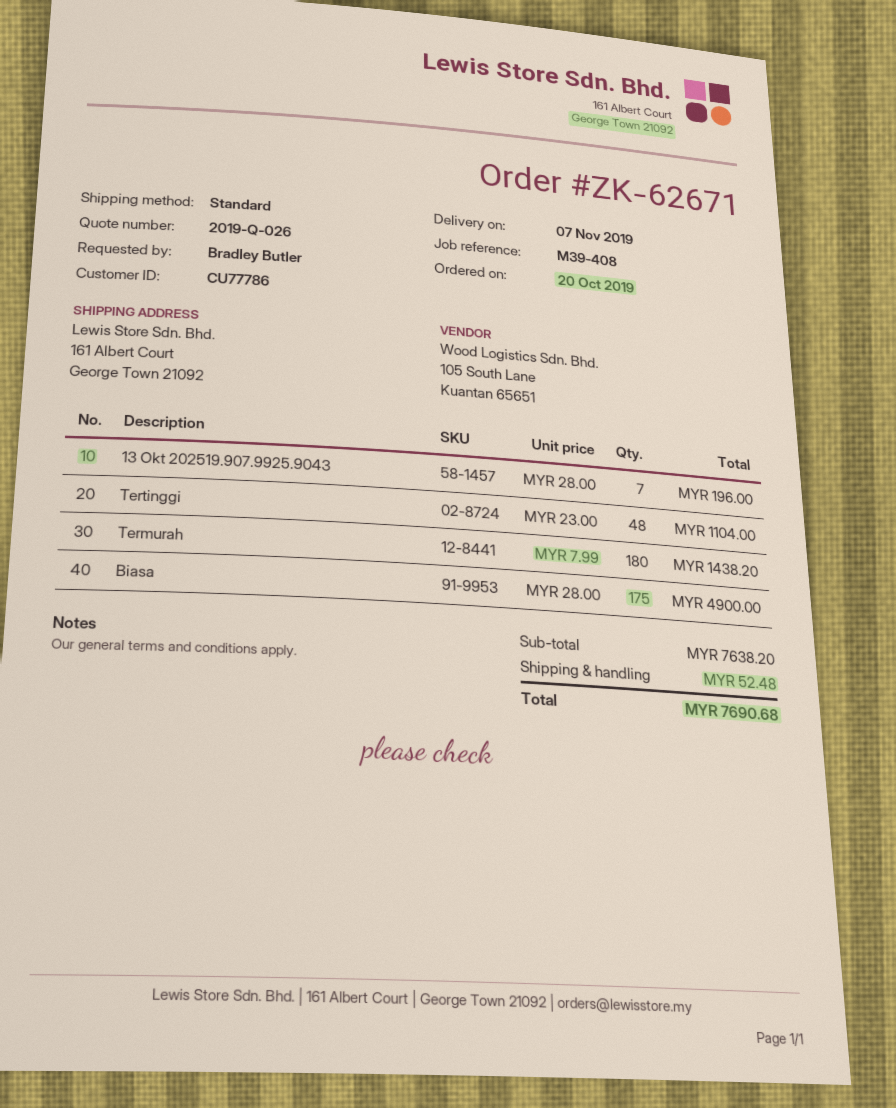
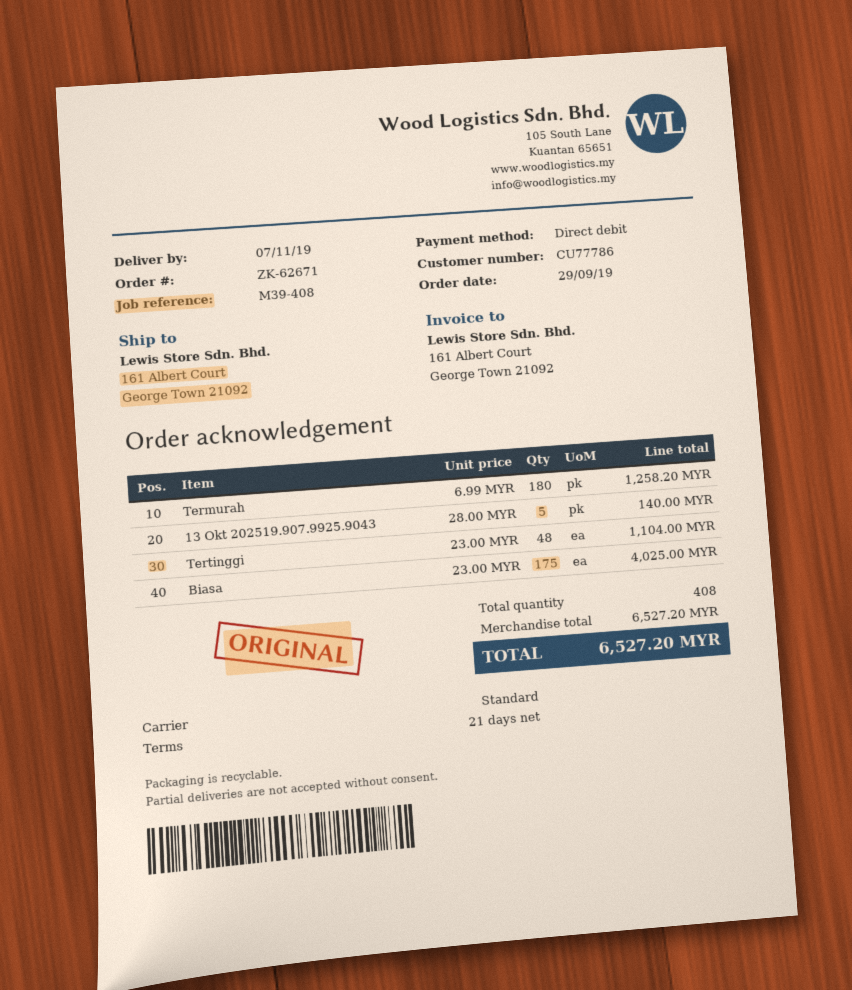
order date: 2019-10-20 -> 2019-09-29
13 Okt 202519.907.9925.9043: 7 x 28.00 = 196.00 -> 5 x 28.00 = 140.00
Termurah: 180 x 7.99 = 1438.20 -> 180 x 6.99 = 1258.20
Biasa: 175 x 28.00 = 4900.00 -> 175 x 23.00 = 4025.00
subtotal: 7638.20 -> 6527.20
shipping: 52.48 -> none
total: 7690.68 -> 6527.20

